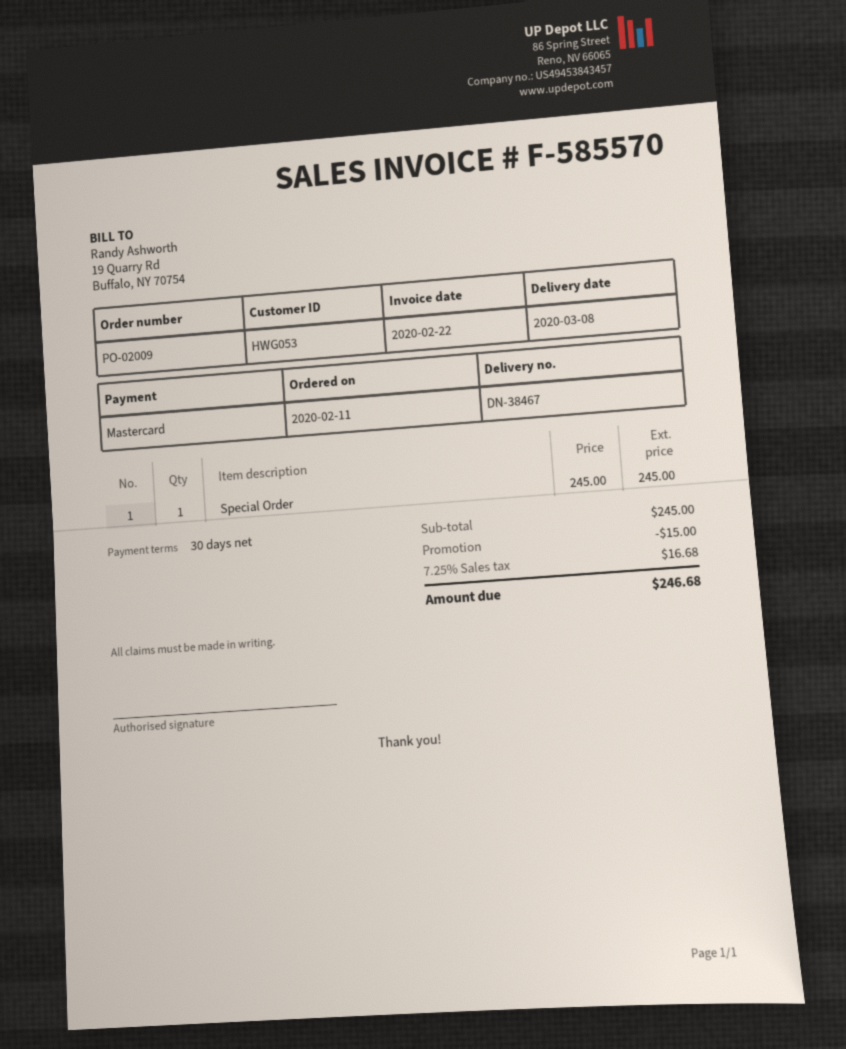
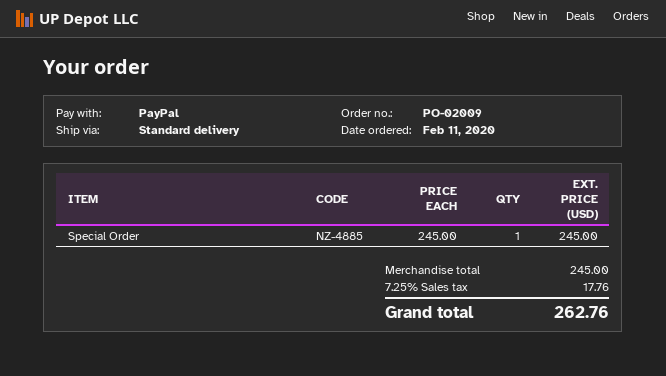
payment method: Mastercard -> PayPal
discount: 15.00 -> none
tax: 7.25% = 16.68 -> 7.25% = 17.76
total: 246.68 -> 262.76

